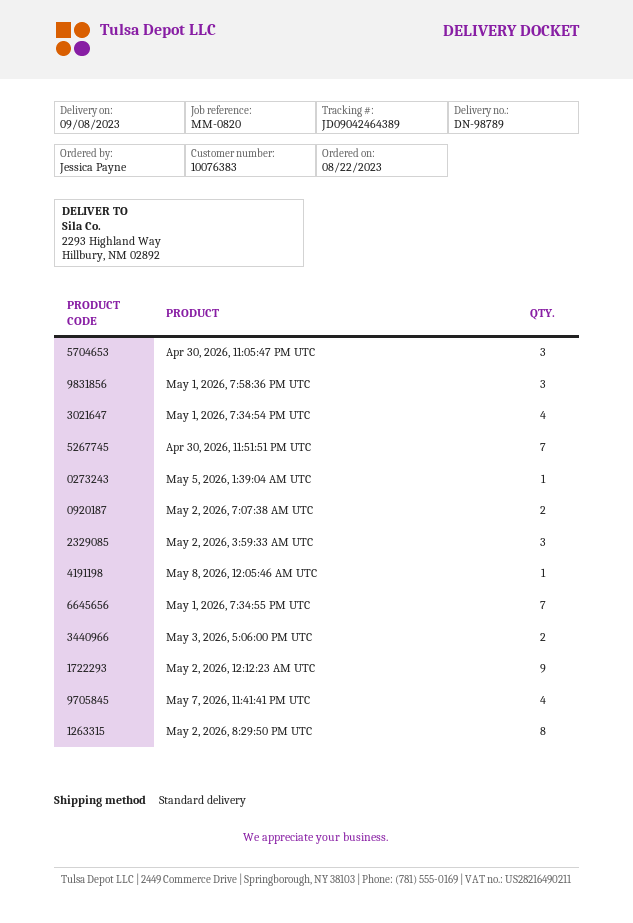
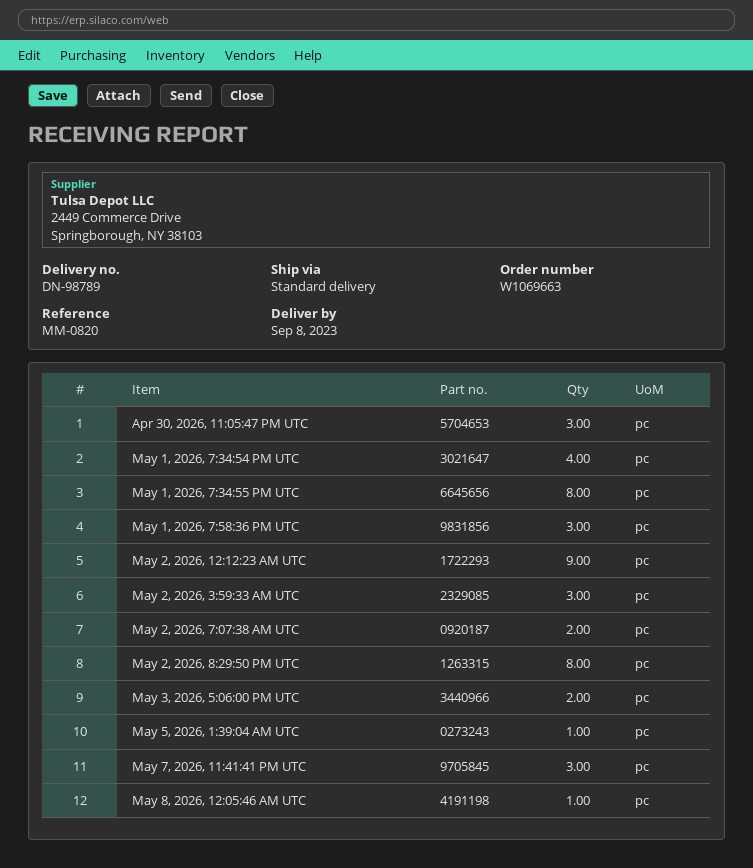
Apr 30, 2026, 11:51:51 PM UTC: 7 -> none
May 1, 2026, 7:34:55 PM UTC: 7 -> 8
May 7, 2026, 11:41:41 PM UTC: 4 -> 3

